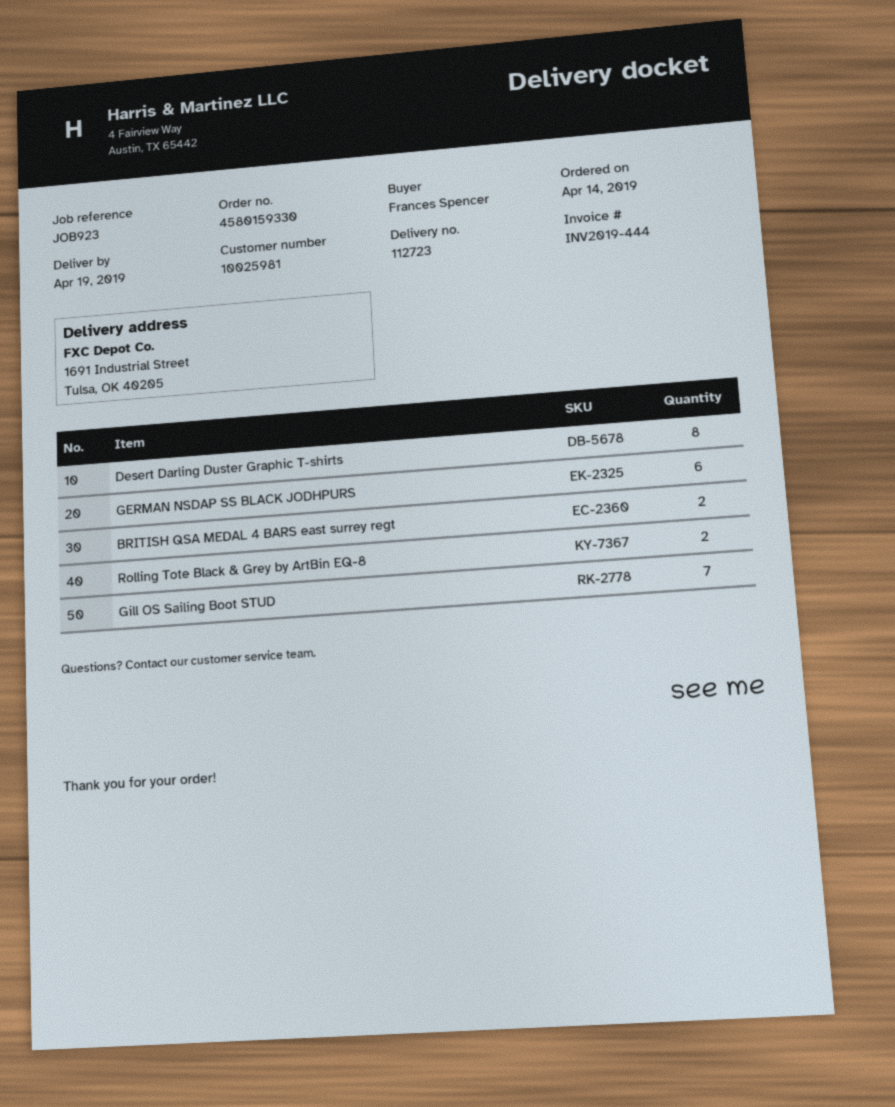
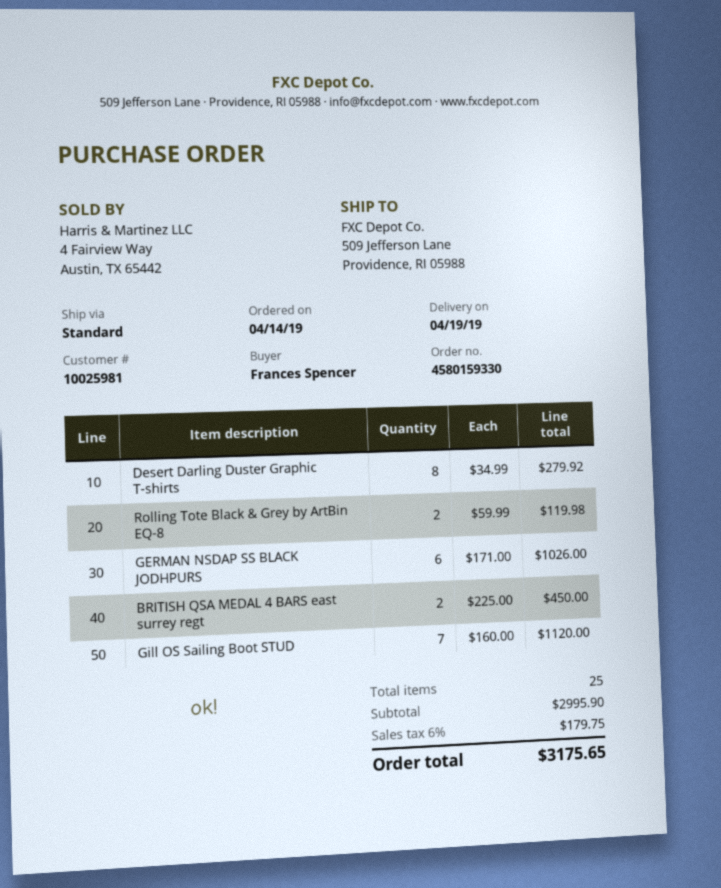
ship to: 1691 Industrial Street, Tulsa, OK 40205 -> 509 Jefferson Lane, Providence, RI 05988

